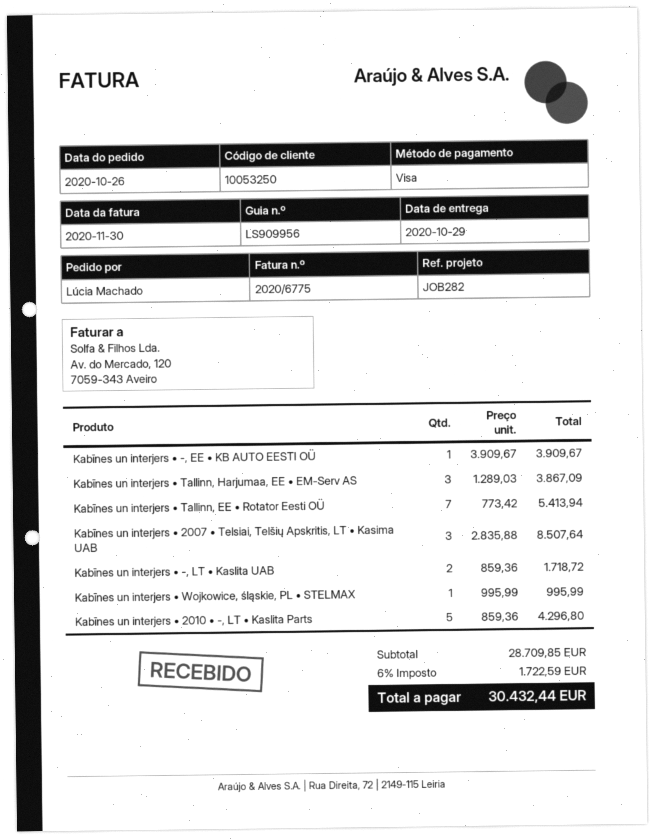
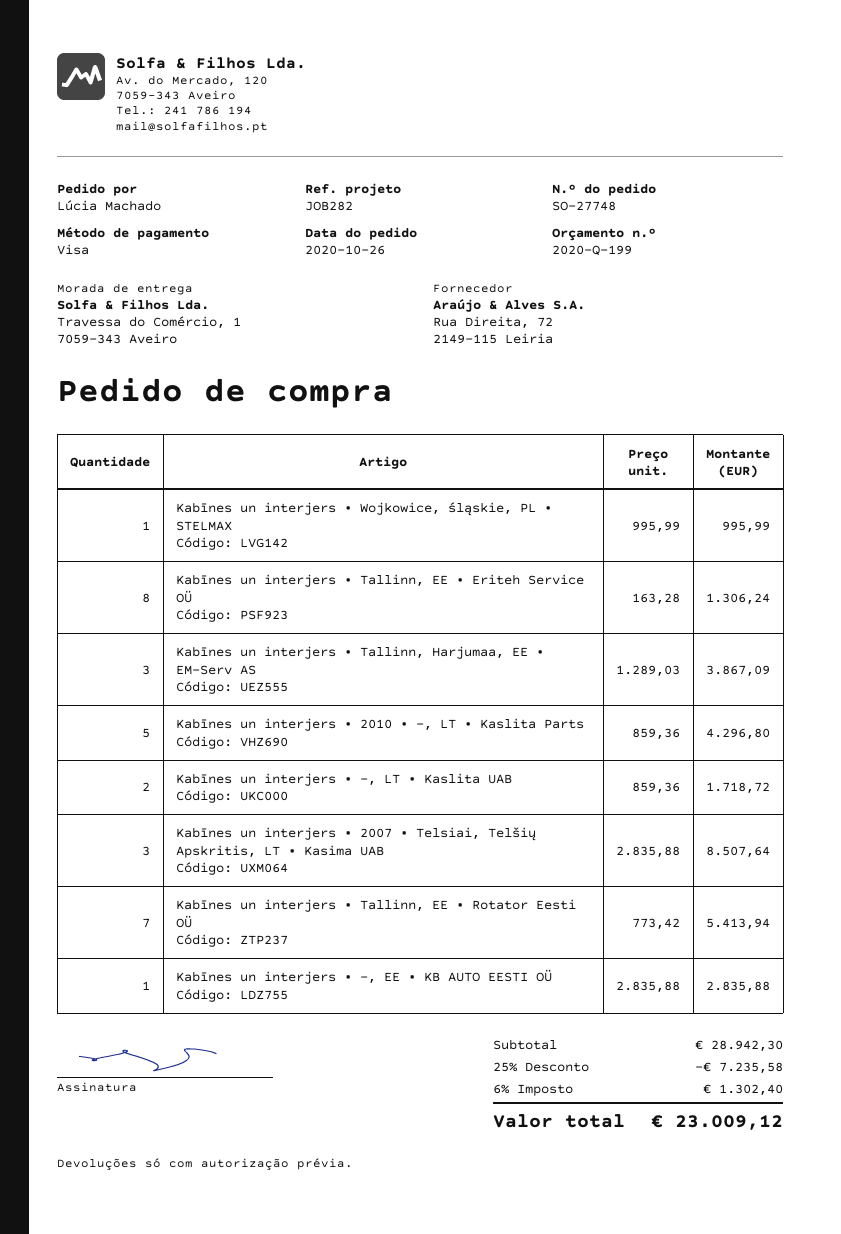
Kabīnes un interjers • -, EE • KB AUTO EESTI OÜ: 1 x 3909.67 = 3909.67 -> 1 x 2835.88 = 2835.88
Kabīnes un interjers • Tallinn, EE • Eriteh Service OÜ: none -> 8 x 163.28 = 1306.24
subtotal: 28709.85 -> 28942.30
discount: none -> 25% = 7235.58
tax: 6% = 1722.59 -> 6% = 1302.40
total: 30432.44 -> 23009.12

